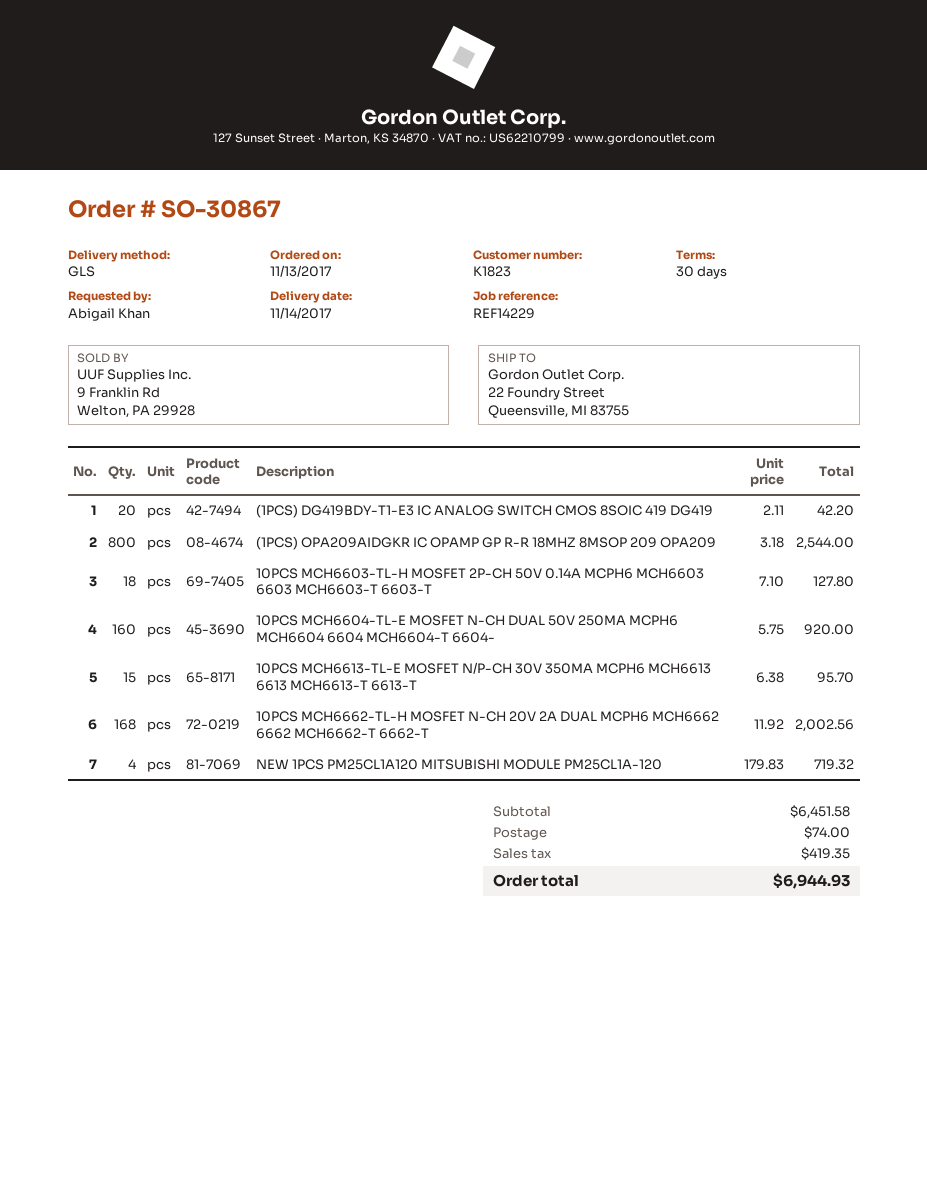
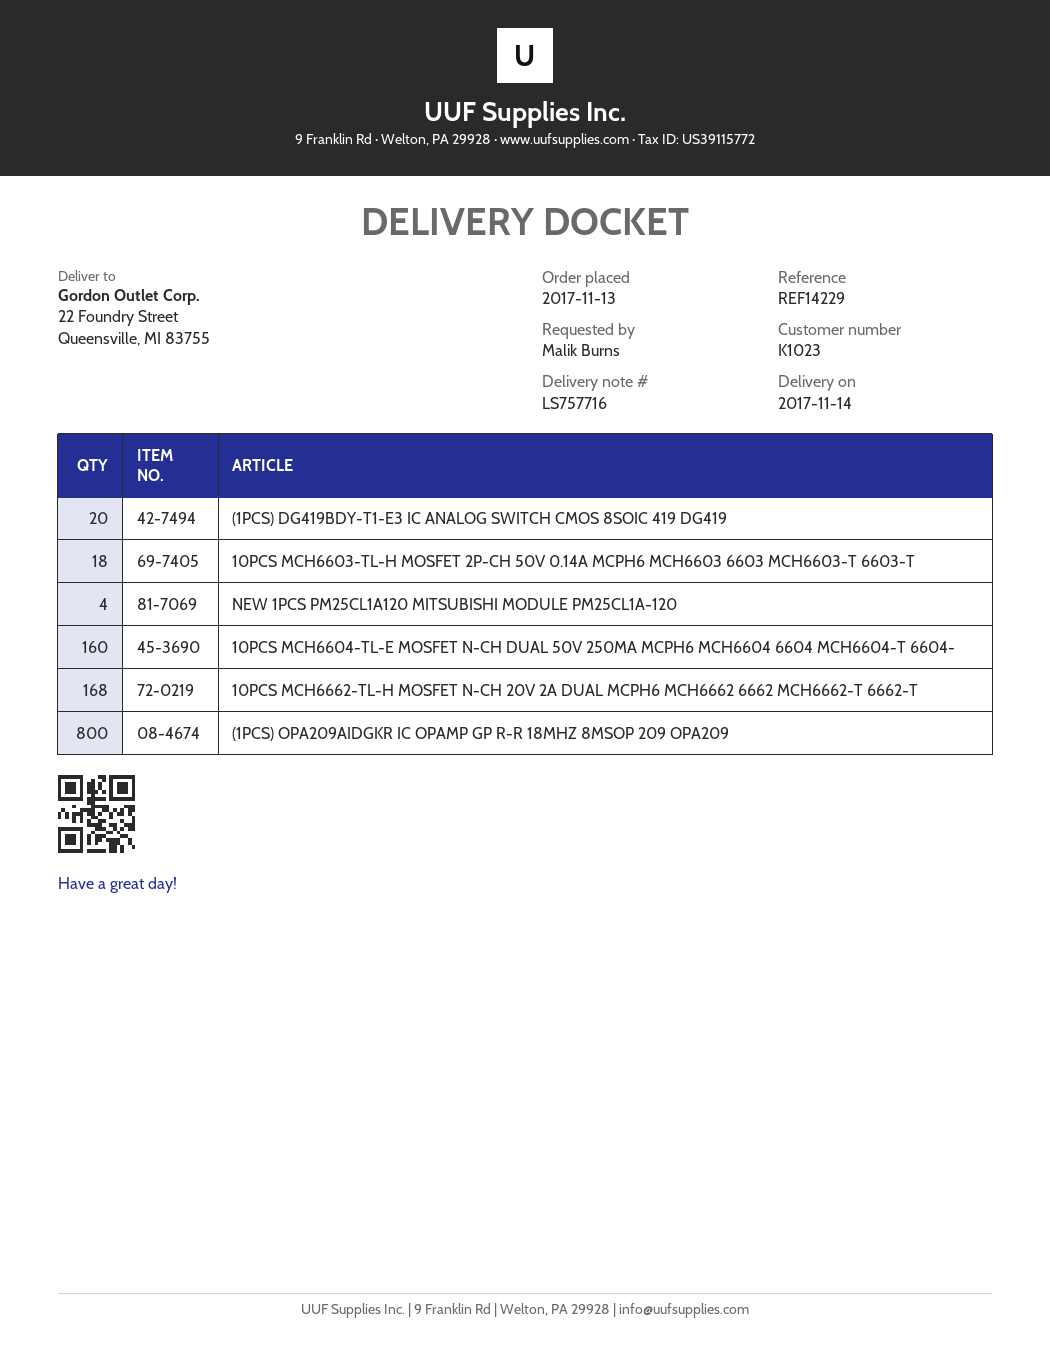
customer number: K1823 -> K1023
ordered by: Abigail Khan -> Malik Burns
10PCS MCH6613-TL-E MOSFET N/P-CH 30V 350MA MCPH6 MCH6613 6613 MCH6613-T 6613-T: 15 -> none

